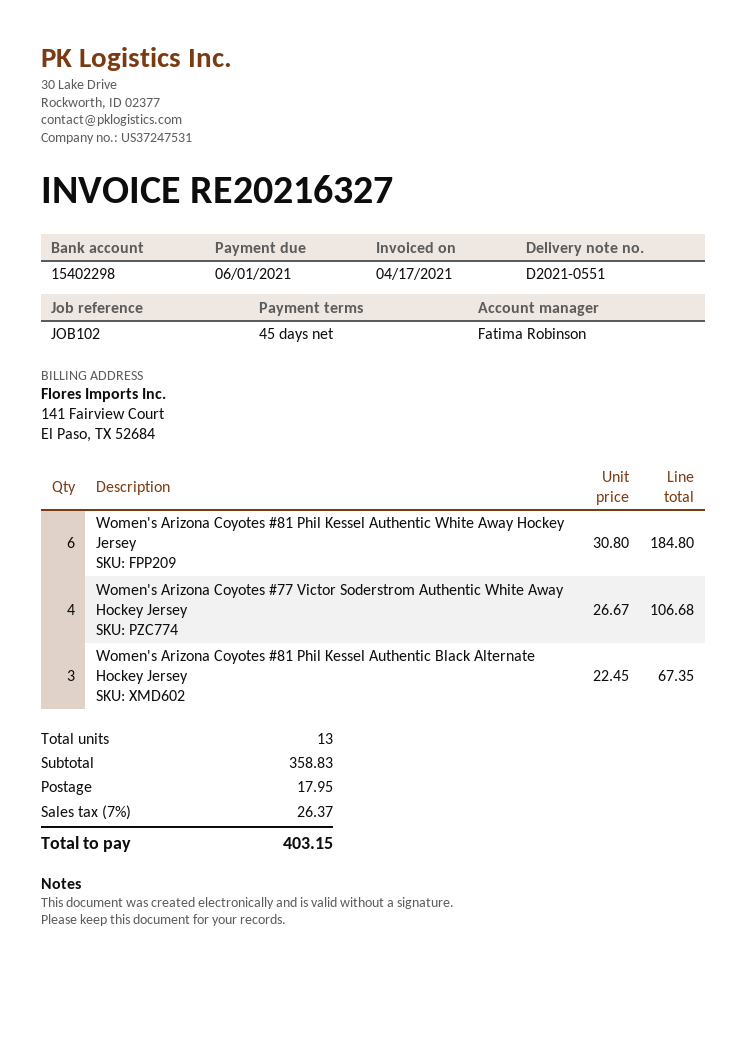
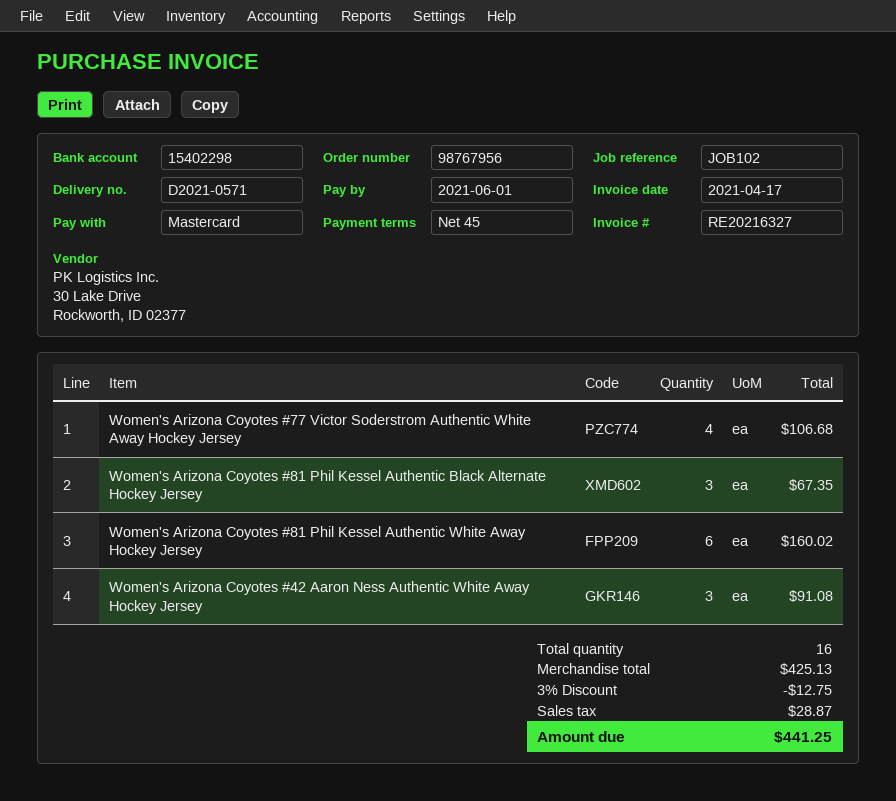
delivery note number: D2021-0551 -> D2021-0571
Women's Arizona Coyotes #81 Phil Kessel Authentic White Away Hockey Jersey: 6 for 184.80 -> 6 for 160.02
Women's Arizona Coyotes #42 Aaron Ness Authentic White Away Hockey Jersey: none -> 3 for 91.08
total quantity: 13 -> 16
subtotal: 358.83 -> 425.13
discount: none -> 3% = 12.75
shipping: 17.95 -> none
tax: 26.37 -> 28.87
total: 403.15 -> 441.25

